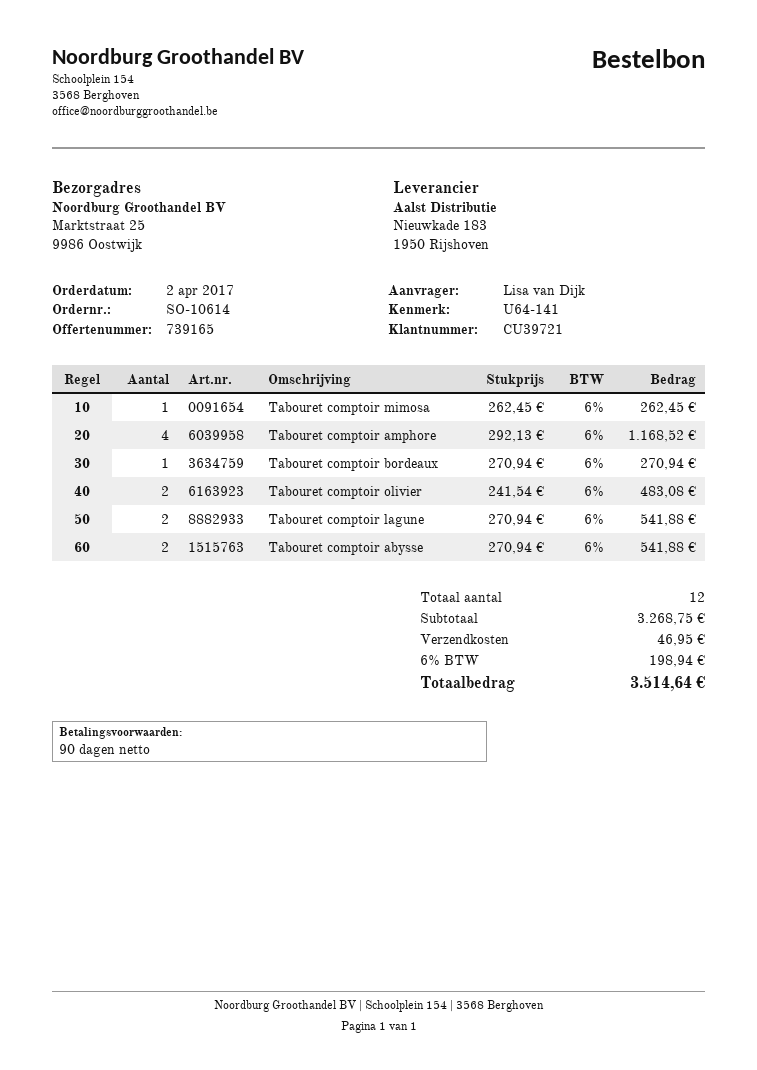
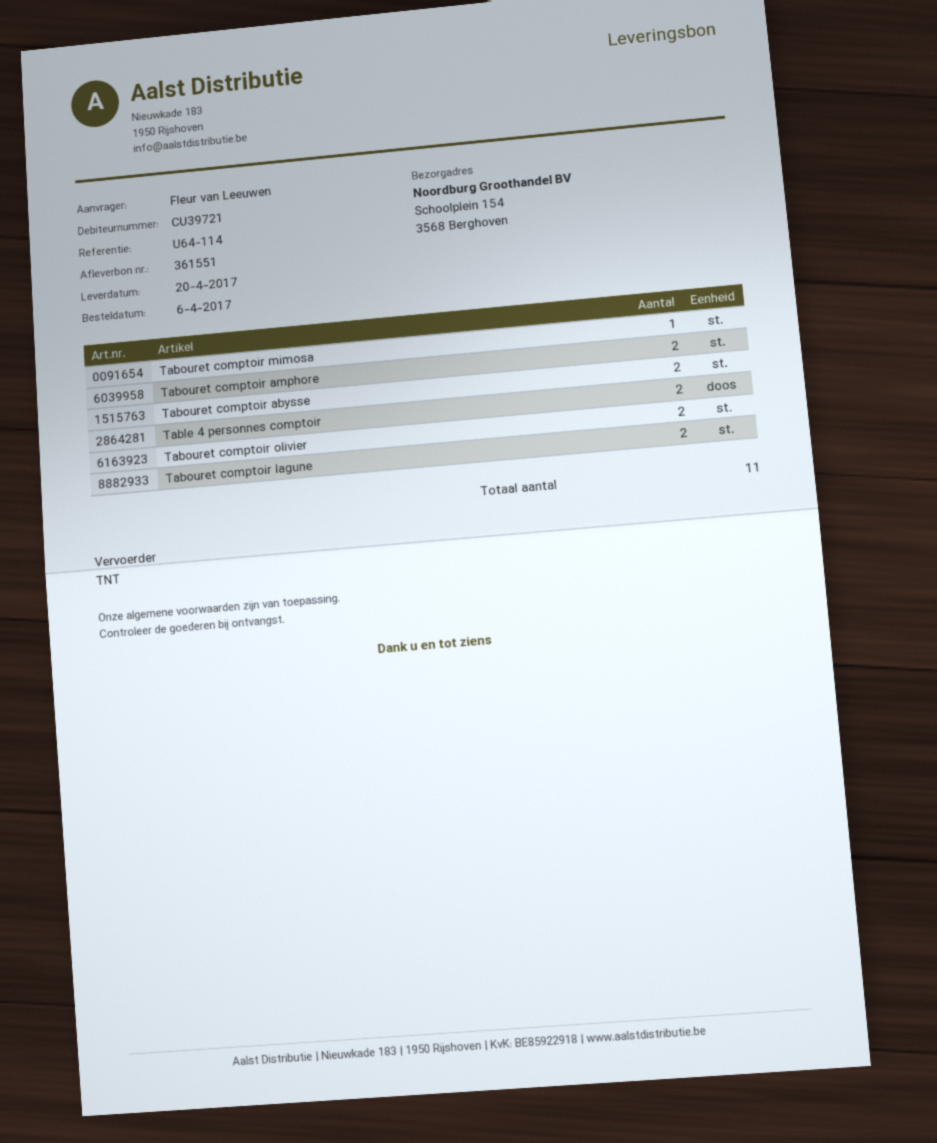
order date: 2017-04-02 -> 2017-04-06
reference: U64-141 -> U64-114
ordered by: Lisa van Dijk -> Fleur van Leeuwen
ship to: Marktstraat 25, 9986 Oostwijk -> Schoolplein 154, 3568 Berghoven
Tabouret comptoir amphore: 4 -> 2
Tabouret comptoir bordeaux: 1 -> none
Table 4 personnes comptoir: none -> 2
total quantity: 12 -> 11

